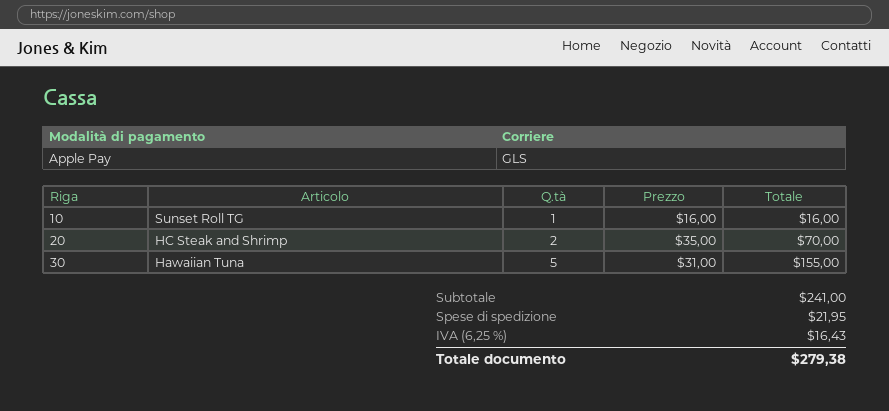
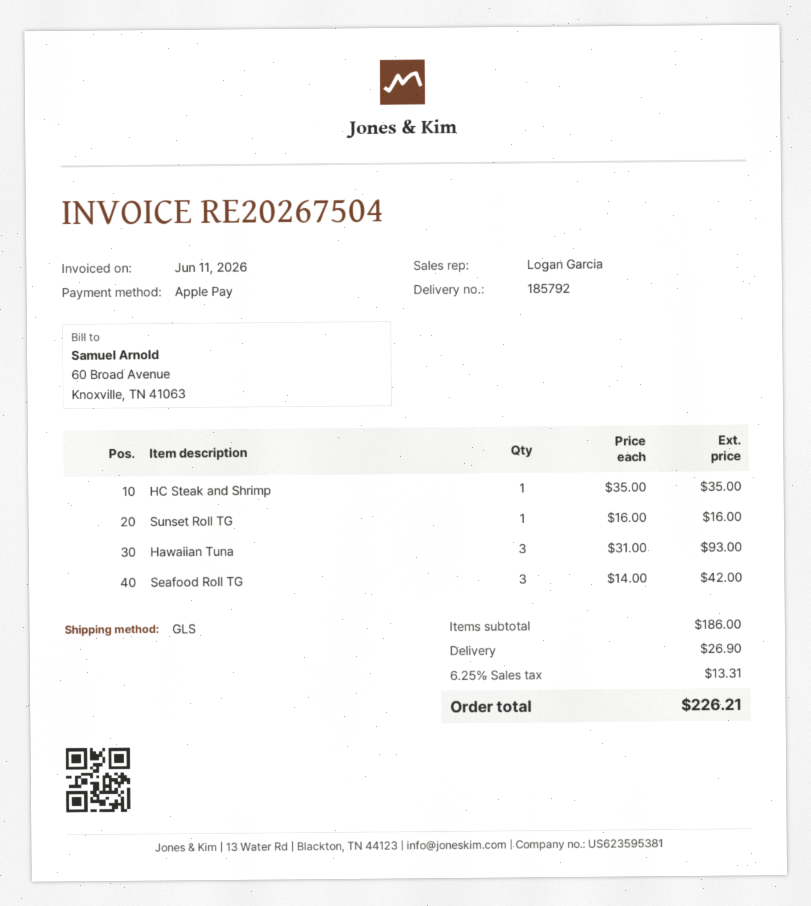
HC Steak and Shrimp: 2 x 35.00 = 70.00 -> 1 x 35.00 = 35.00
Hawaiian Tuna: 5 x 31.00 = 155.00 -> 3 x 31.00 = 93.00
Seafood Roll TG: none -> 3 x 14.00 = 42.00
subtotal: 241.00 -> 186.00
shipping: 21.95 -> 26.90
tax: 6.25% = 16.43 -> 6.25% = 13.31
total: 279.38 -> 226.21

